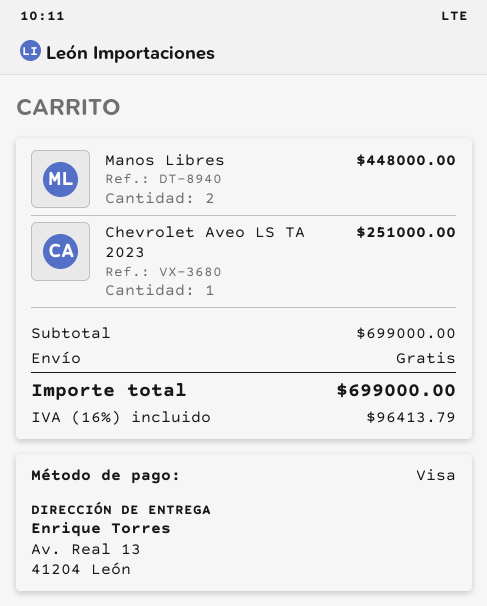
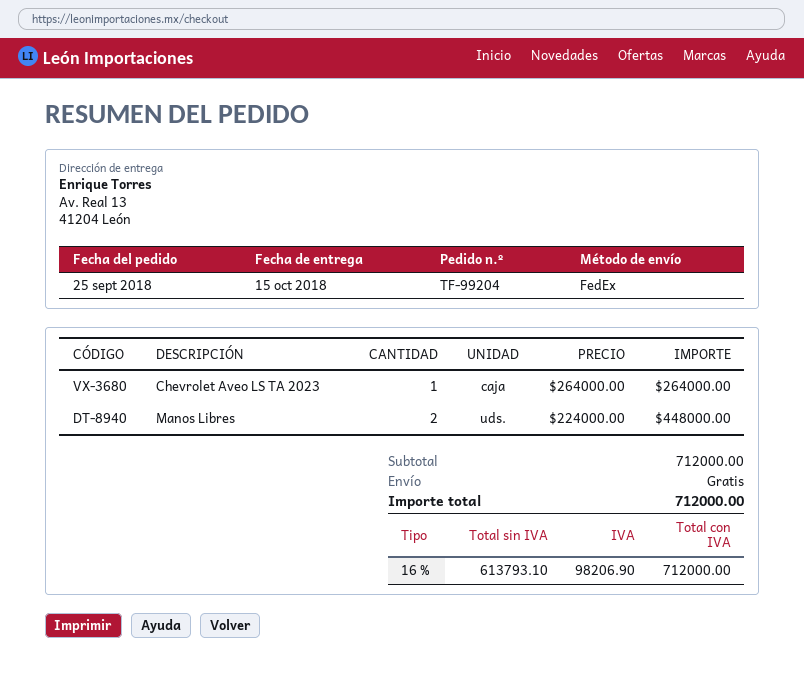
Chevrolet Aveo LS TA 2023: 1 for 251000.00 -> 1 for 264000.00
subtotal: 699000.00 -> 712000.00
tax: 16% = 96413.79 -> 16% = 98206.90
total: 699000.00 -> 712000.00

